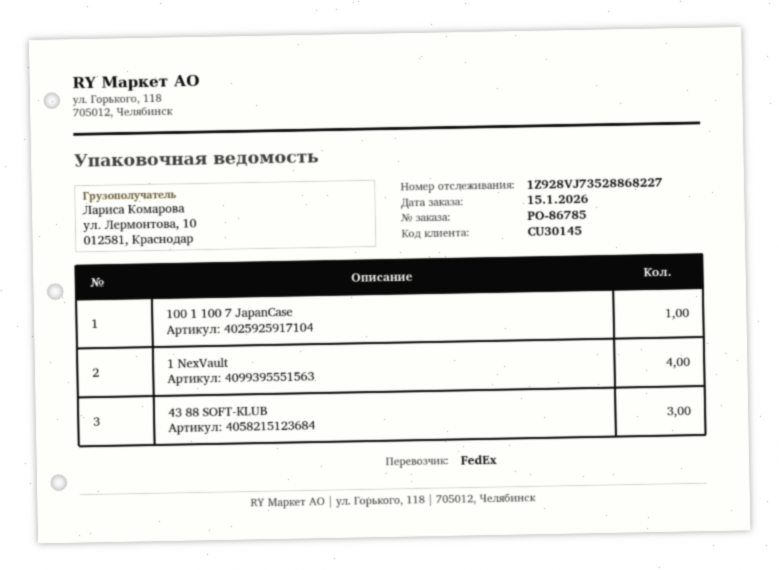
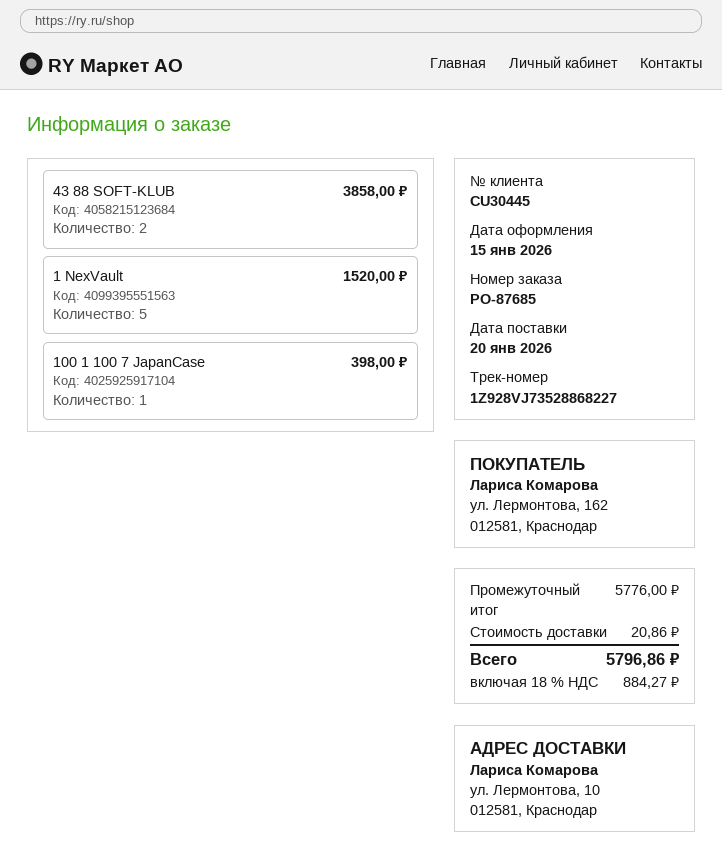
order number: PO-86785 -> PO-87685
customer number: CU30145 -> CU30445
1 NexVault: 4 -> 5
43 88 SOFT-KLUB: 3 -> 2

